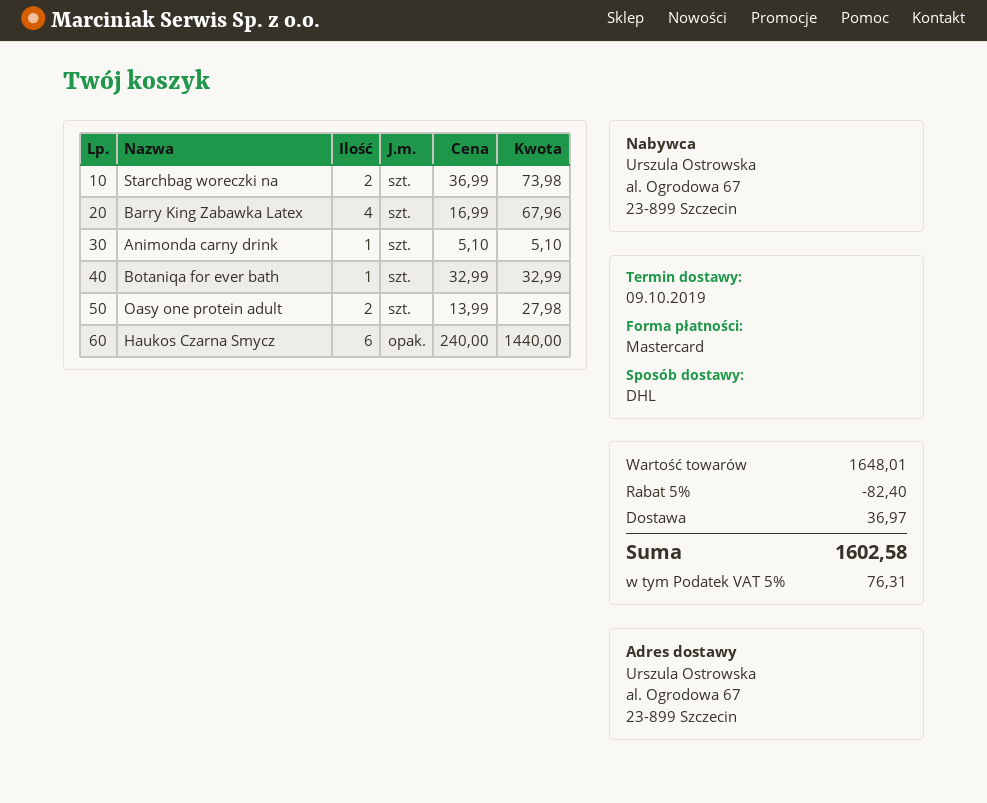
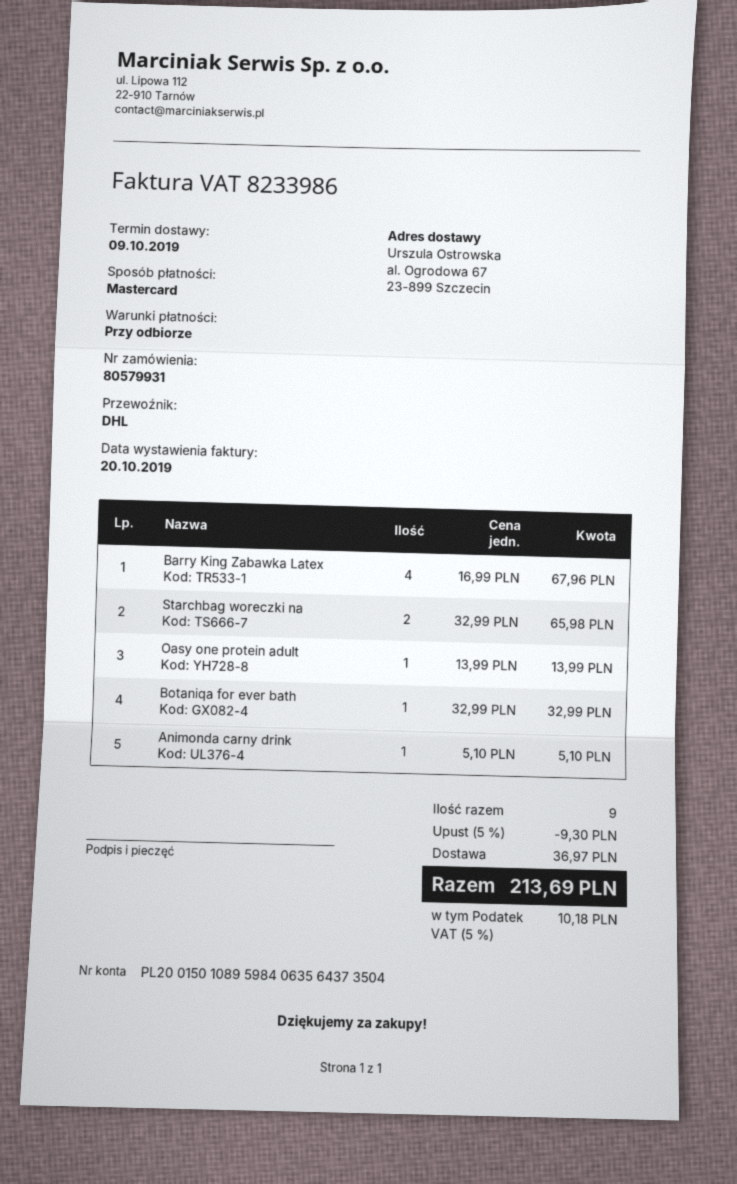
Starchbag woreczki na: 2 x 36.99 = 73.98 -> 2 x 32.99 = 65.98
Oasy one protein adult: 2 x 13.99 = 27.98 -> 1 x 13.99 = 13.99
Haukos Czarna Smycz: 6 x 240.00 = 1440.00 -> none
discount: 5% = 82.40 -> 5% = 9.30
tax: 5% = 76.31 -> 5% = 10.18
total: 1602.58 -> 213.69

